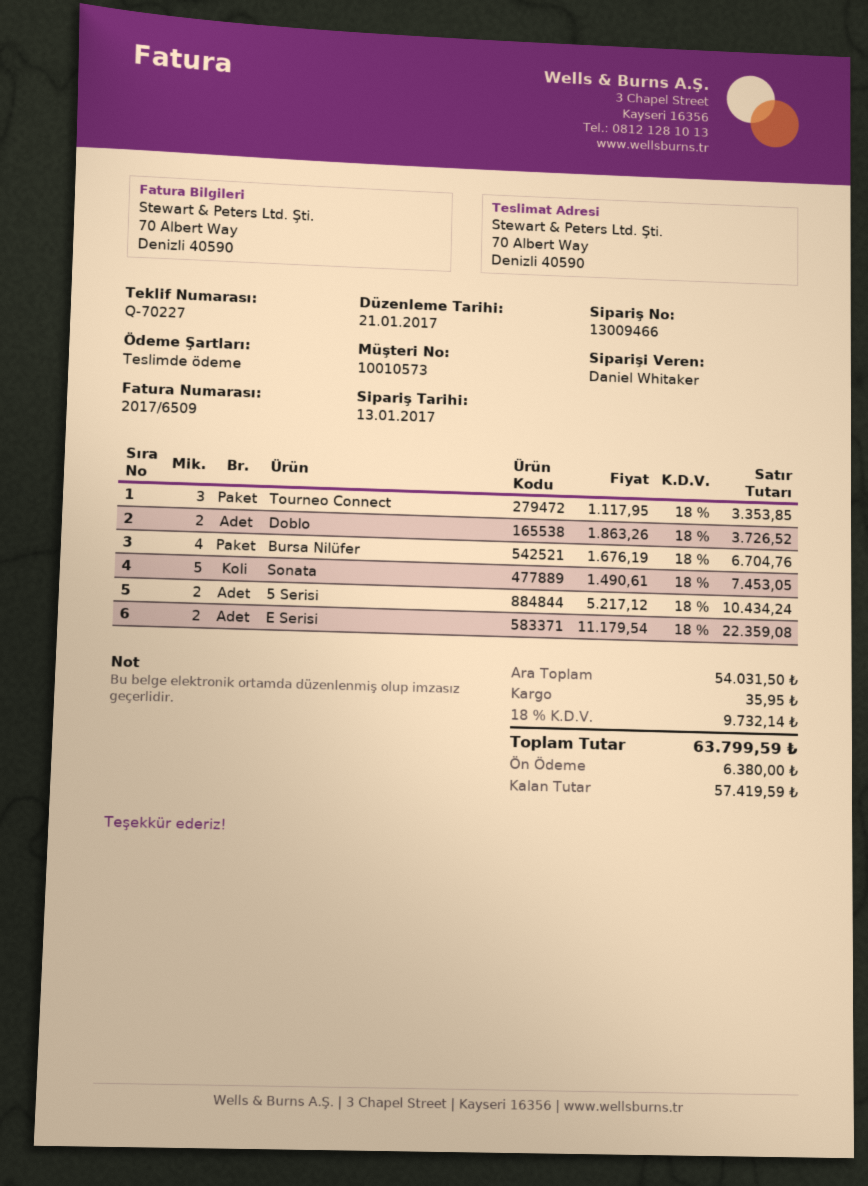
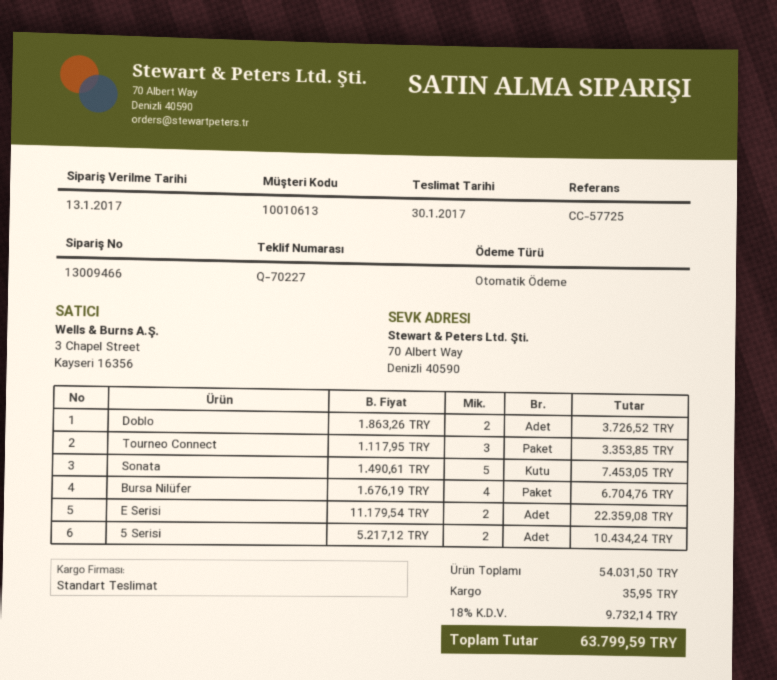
customer number: 10010573 -> 10010613

